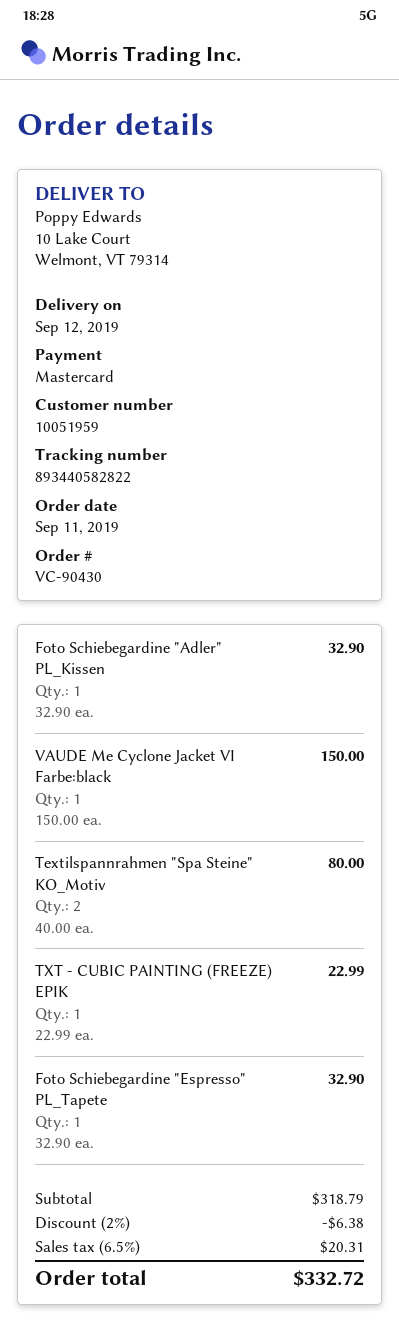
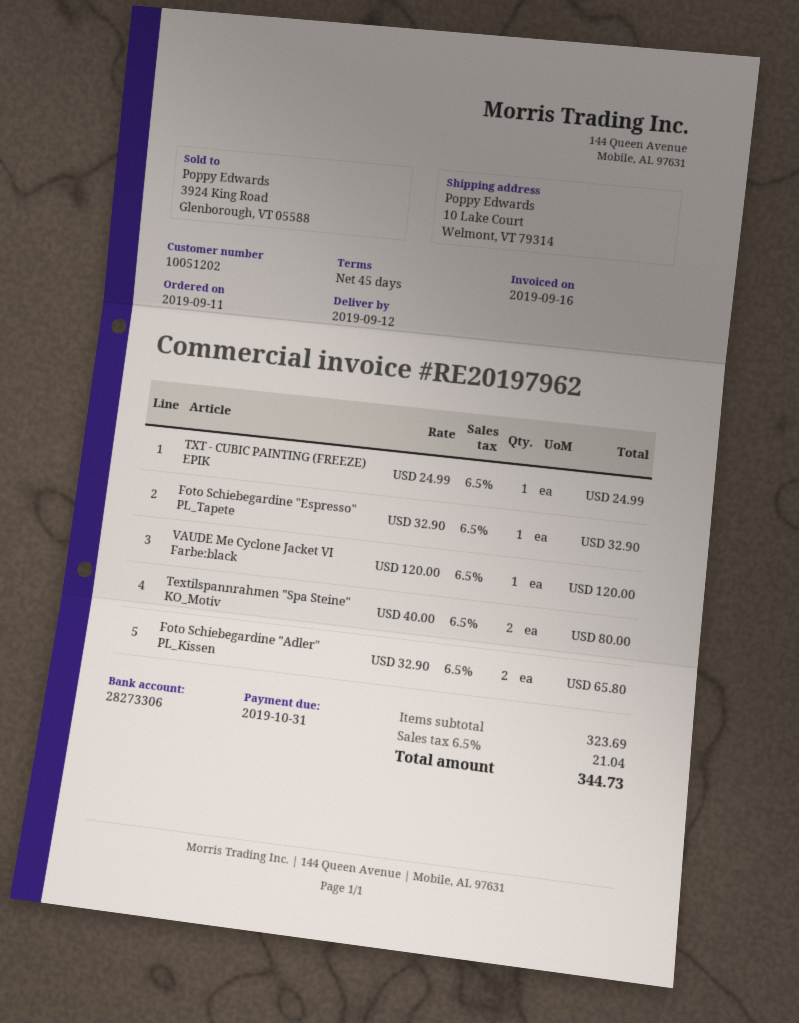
customer number: 10051959 -> 10051202
Foto Schiebegardine "Adler" PL_Kissen: 1 x 32.90 = 32.90 -> 2 x 32.90 = 65.80
VAUDE Me Cyclone Jacket VI Farbe:black: 1 x 150.00 = 150.00 -> 1 x 120.00 = 120.00
TXT - CUBIC PAINTING (FREEZE) EPIK: 1 x 22.99 = 22.99 -> 1 x 24.99 = 24.99
subtotal: 318.79 -> 323.69
discount: 2% = 6.38 -> none
tax: 6.5% = 20.31 -> 6.5% = 21.04
total: 332.72 -> 344.73

